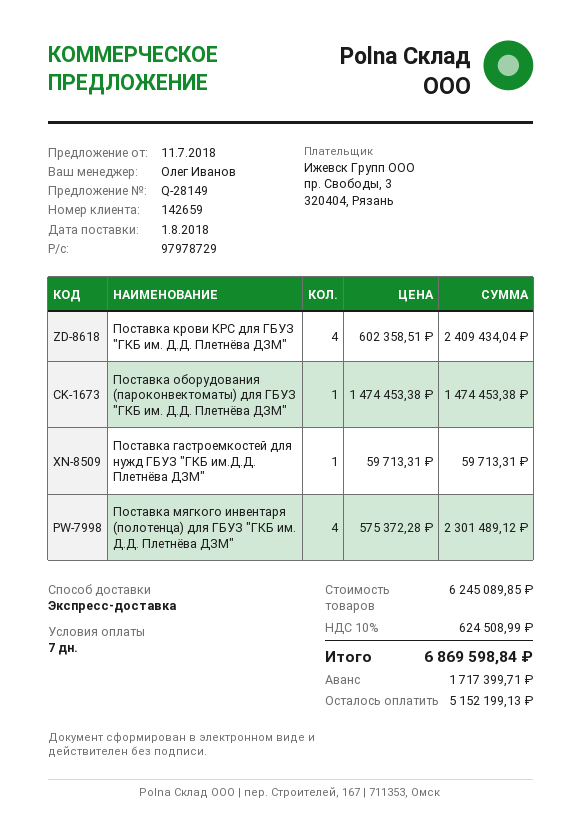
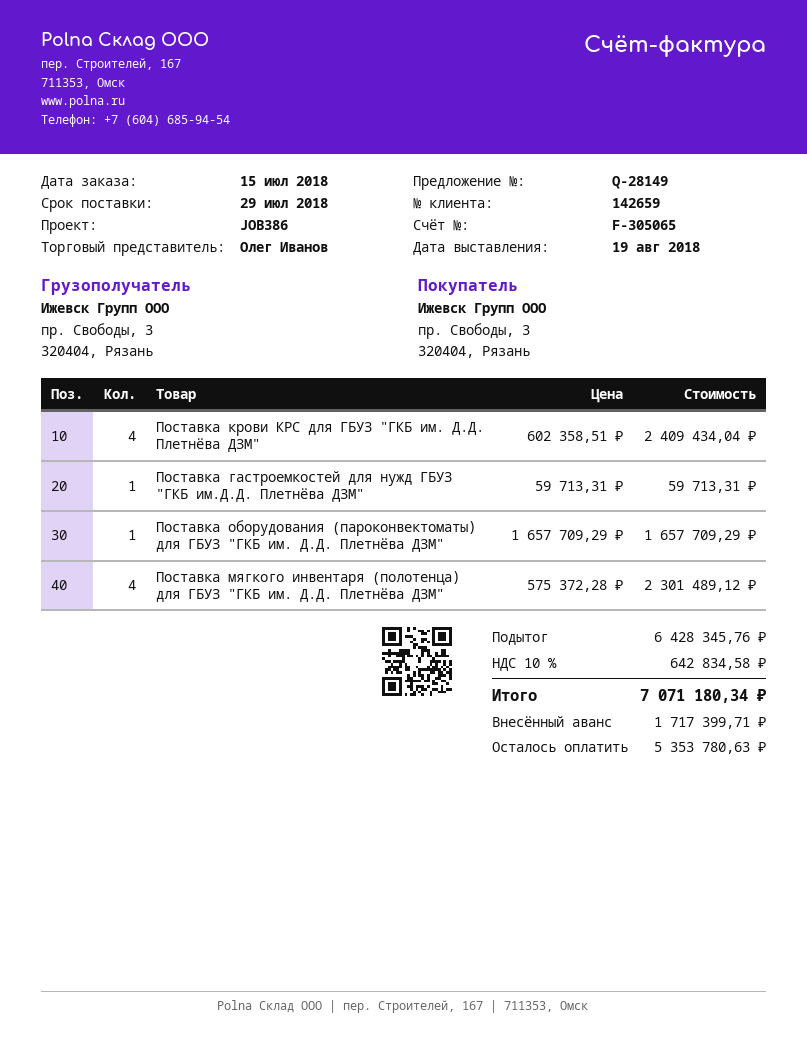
delivery date: 2018-08-01 -> 2018-07-29
Поставка оборудования (пароконвектоматы) для ГБУЗ "ГКБ им. Д.Д. Плетнёва ДЗМ": 1 x 1474453.38 = 1474453.38 -> 1 x 1657709.29 = 1657709.29
subtotal: 6245089.85 -> 6428345.76
tax: 10% = 624508.99 -> 10% = 642834.58
total: 6869598.84 -> 7071180.34
balance: 5152199.13 -> 5353780.63

